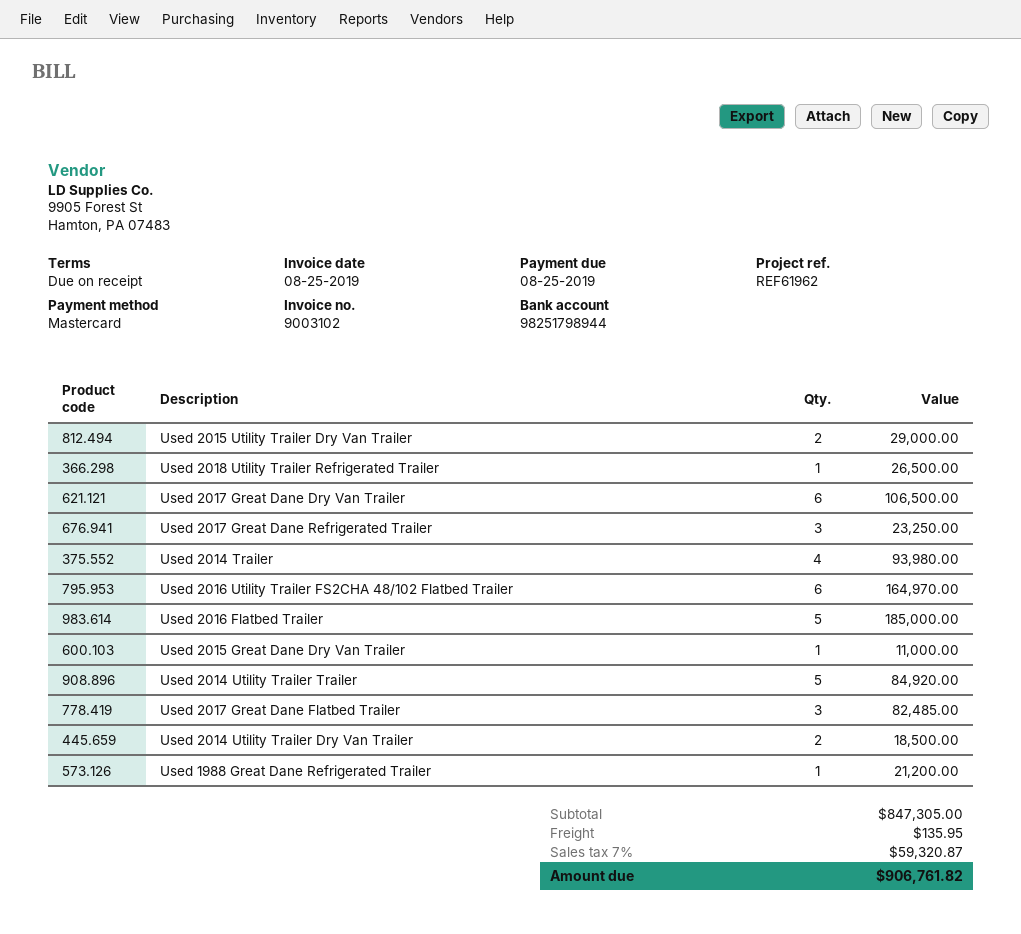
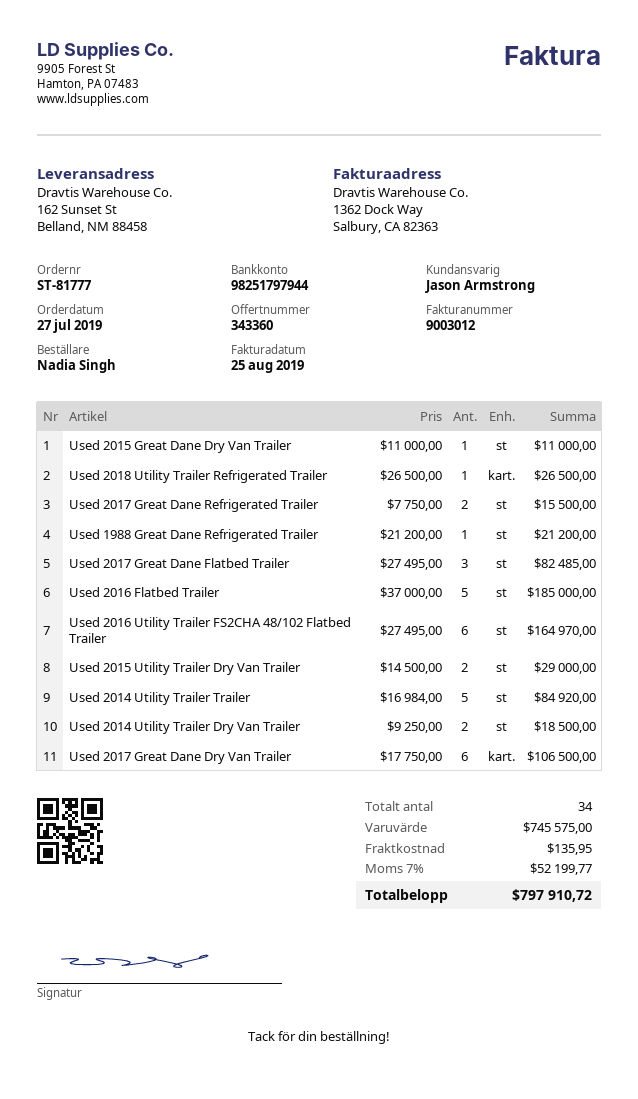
invoice number: 9003102 -> 9003012
bank account: 98251798944 -> 98251797944
Used 2017 Great Dane Refrigerated Trailer: 3 for 23250.00 -> 2 for 15500.00
Used 2014 Trailer: 4 for 93980.00 -> none
subtotal: 847305.00 -> 745575.00
tax: 7% = 59320.87 -> 7% = 52199.77
total: 906761.82 -> 797910.72

